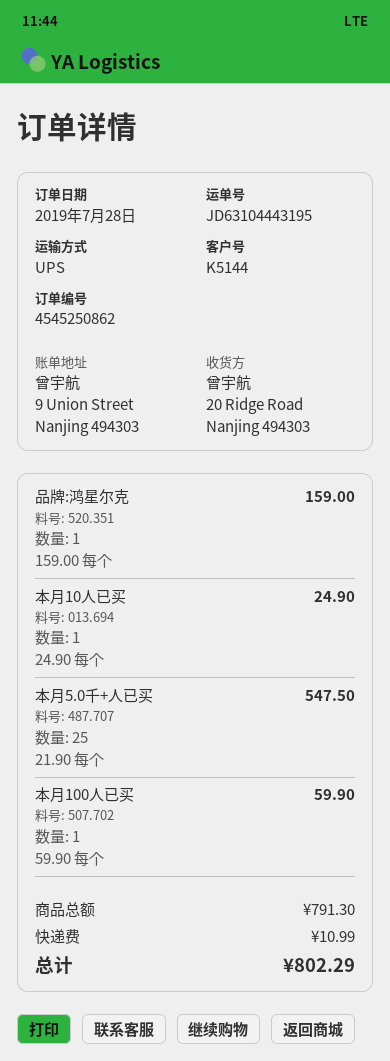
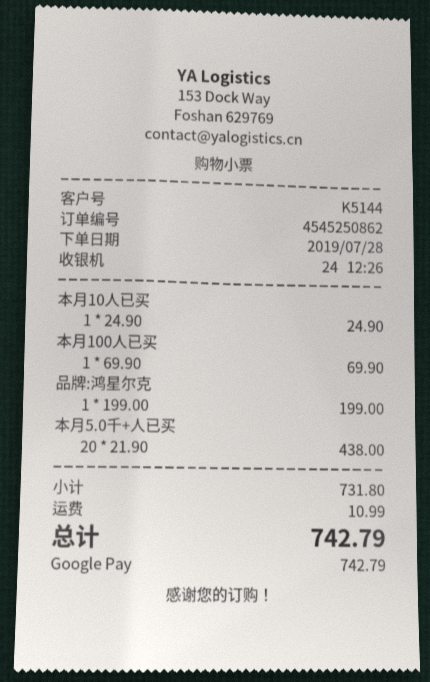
品牌:鸿星尔克: 1 x 159.00 = 159.00 -> 1 x 199.00 = 199.00
本月5.0千+人已买: 25 x 21.90 = 547.50 -> 20 x 21.90 = 438.00
本月100人已买: 1 x 59.90 = 59.90 -> 1 x 69.90 = 69.90
subtotal: 791.30 -> 731.80
total: 802.29 -> 742.79

